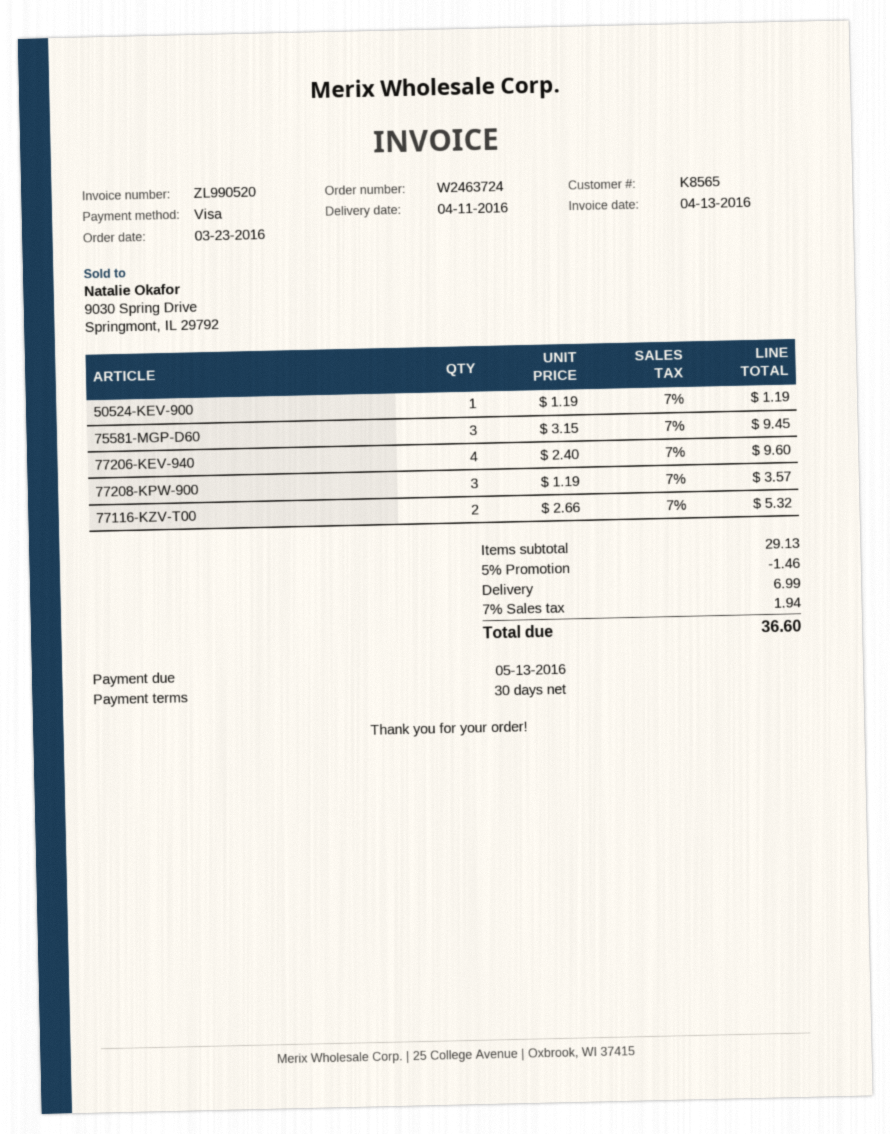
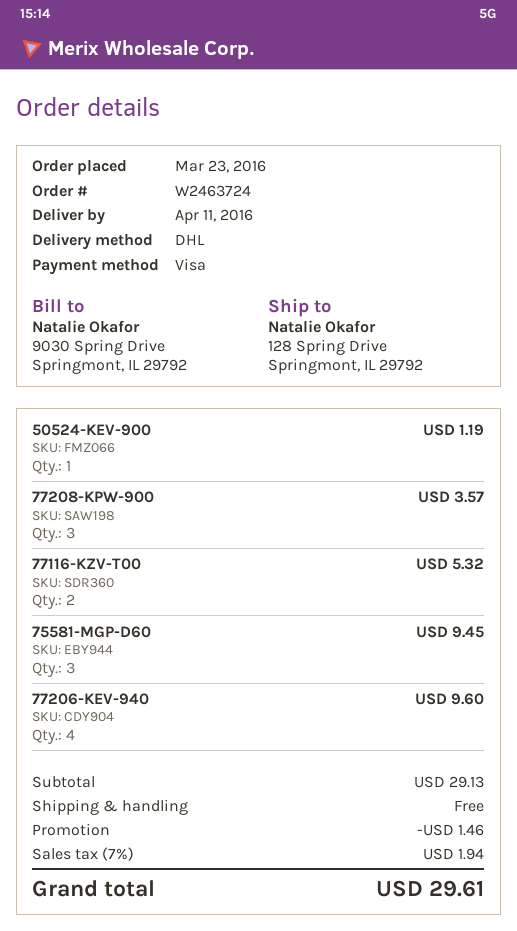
shipping: 6.99 -> 0.00
total: 36.60 -> 29.61

